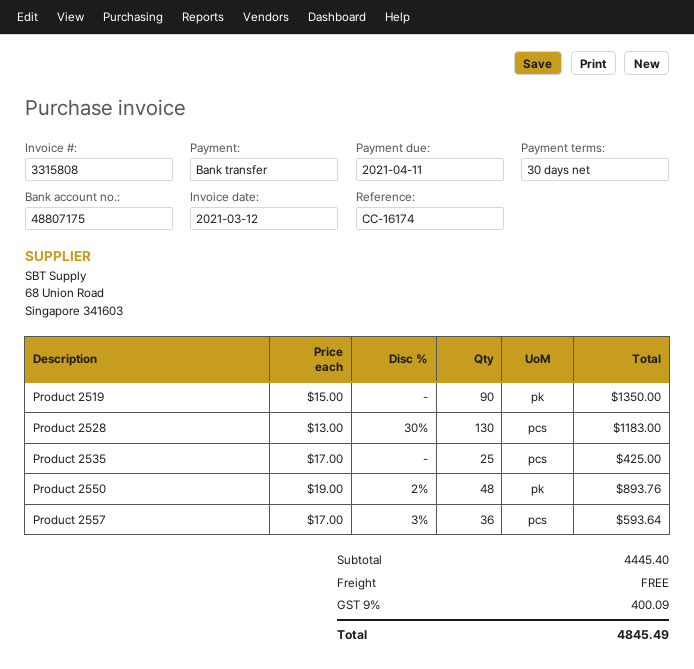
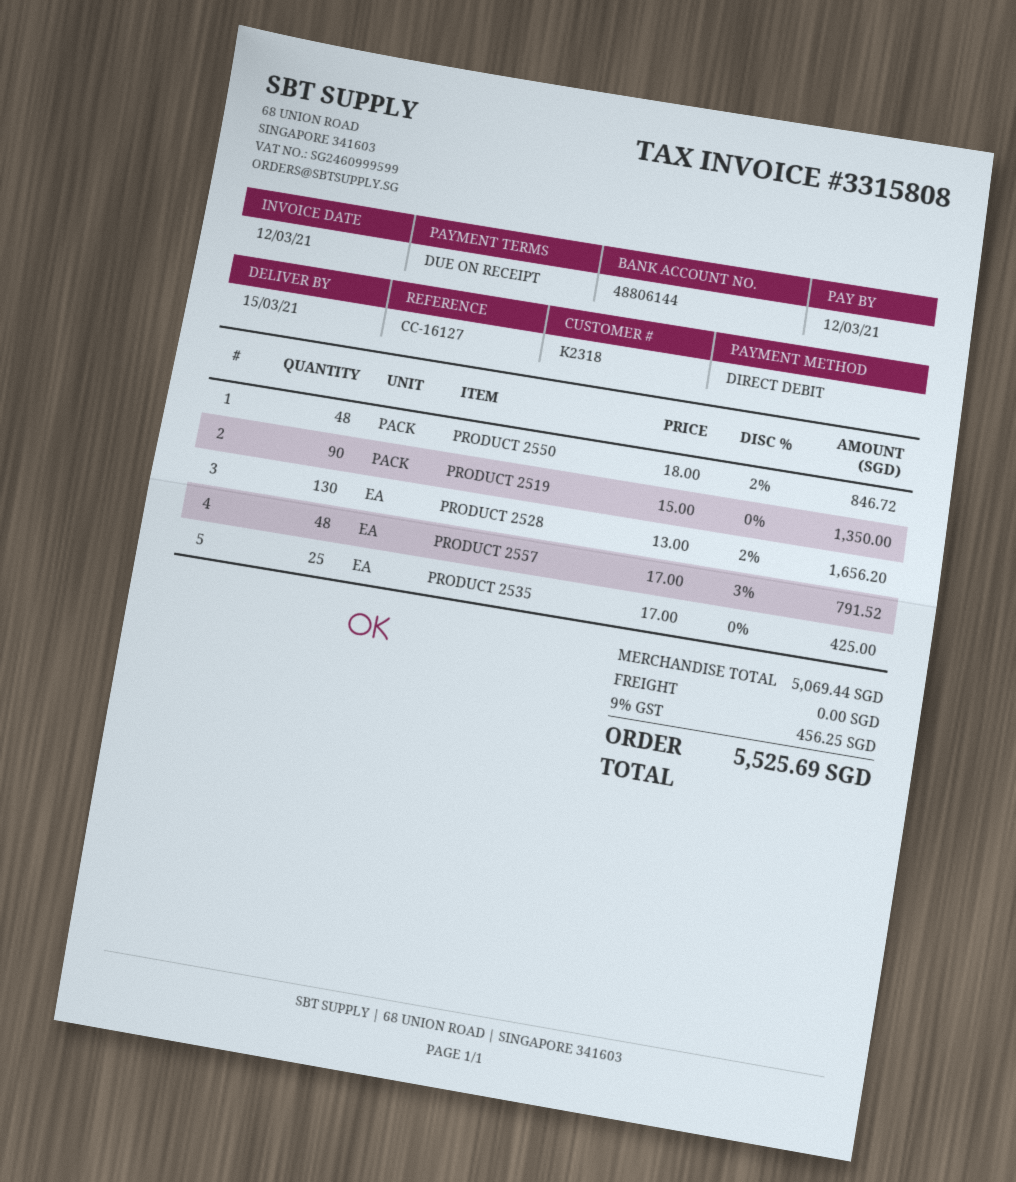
payment terms: 30 days -> on receipt
due date: 2021-04-11 -> 2021-03-12
reference: CC-16174 -> CC-16127
payment method: bank transfer -> direct debit
bank account: 48807175 -> 48806144
Product 2528: 130 x 13.00 - 30% = 1183.00 -> 130 x 13.00 - 2% = 1656.20
Product 2550: 48 x 19.00 - 2% = 893.76 -> 48 x 18.00 - 2% = 846.72
Product 2557: 36 x 17.00 - 3% = 593.64 -> 48 x 17.00 - 3% = 791.52
subtotal: 4445.40 -> 5069.44
tax: 9% = 400.09 -> 9% = 456.25
total: 4845.49 -> 5525.69

